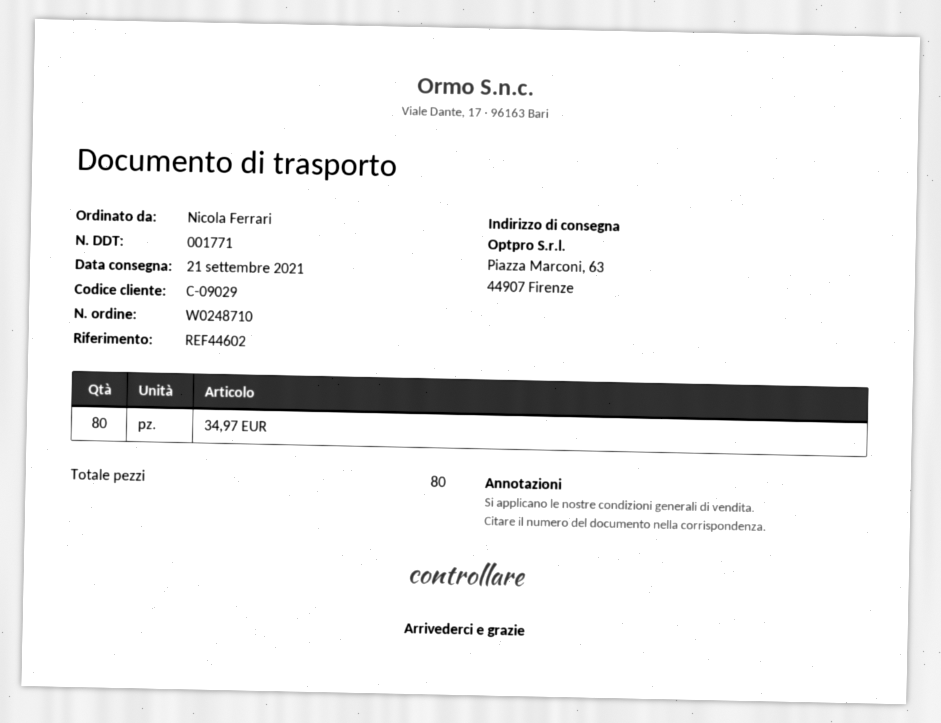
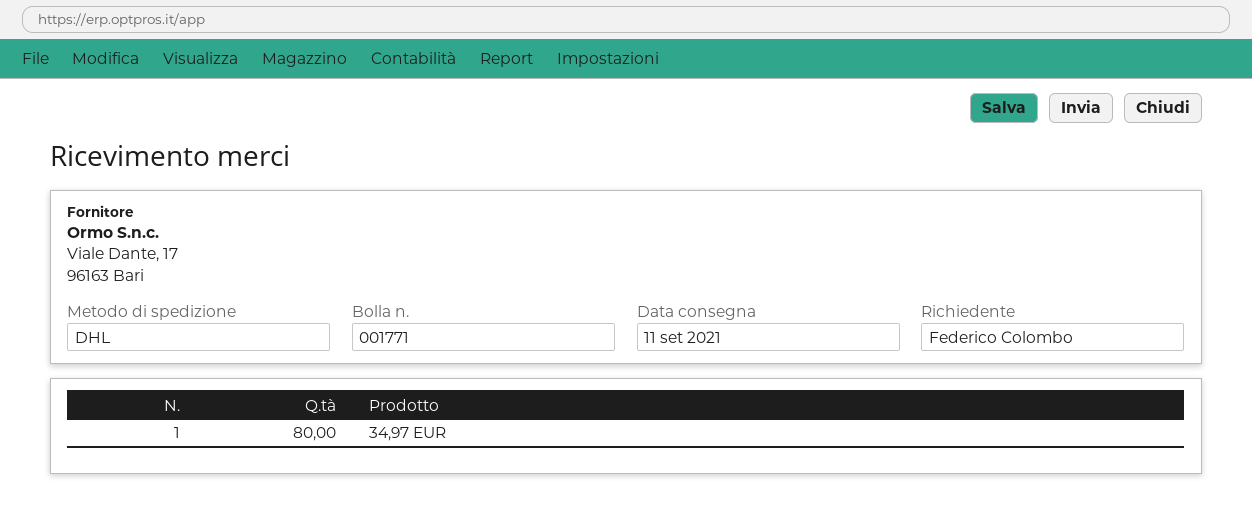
delivery date: 2021-09-21 -> 2021-09-11
ordered by: Nicola Ferrari -> Federico Colombo

